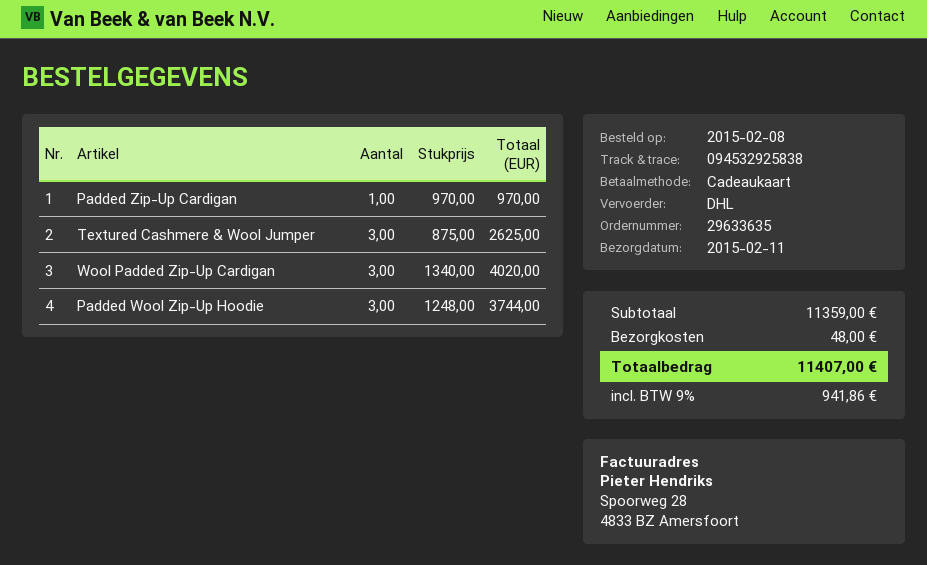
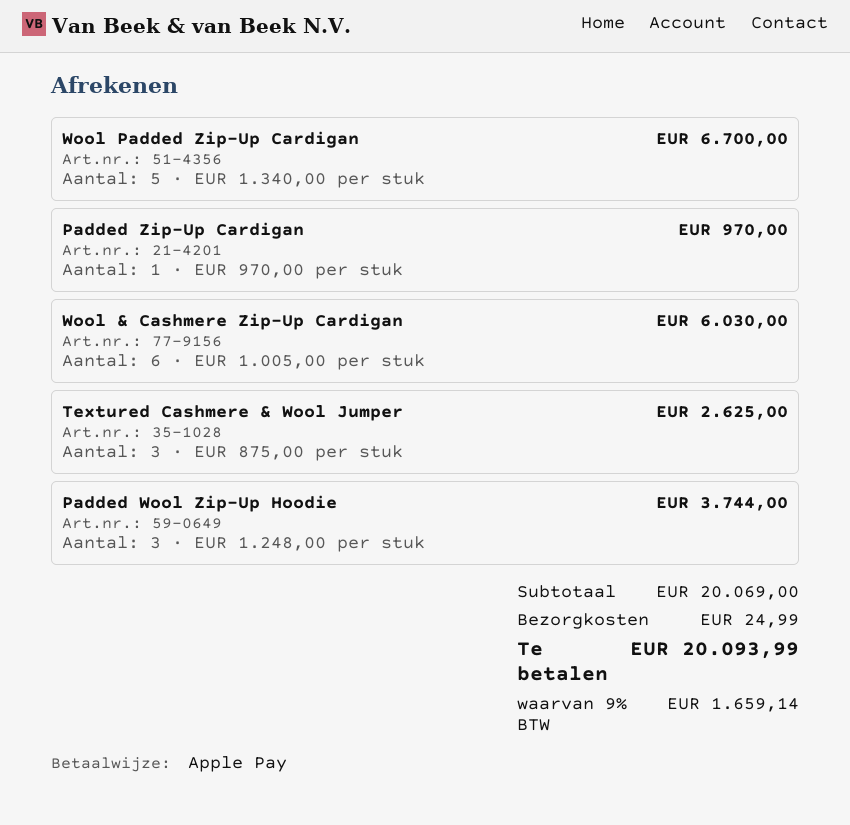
payment method: gift card -> Apple Pay
Wool Padded Zip-Up Cardigan: 3 x 1340.00 = 4020.00 -> 5 x 1340.00 = 6700.00
Wool & Cashmere Zip-Up Cardigan: none -> 6 x 1005.00 = 6030.00
subtotal: 11359.00 -> 20069.00
shipping: 48.00 -> 24.99
tax: 9% = 941.86 -> 9% = 1659.14
total: 11407.00 -> 20093.99

